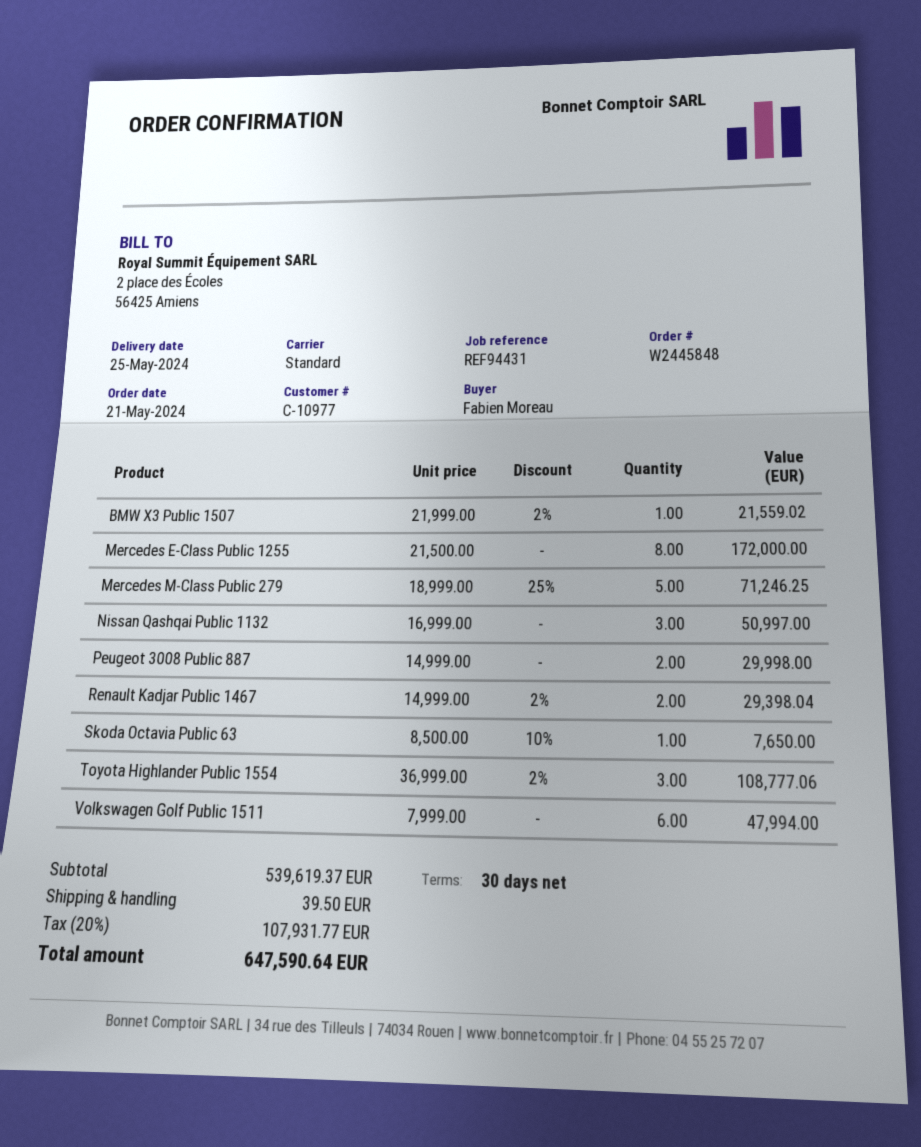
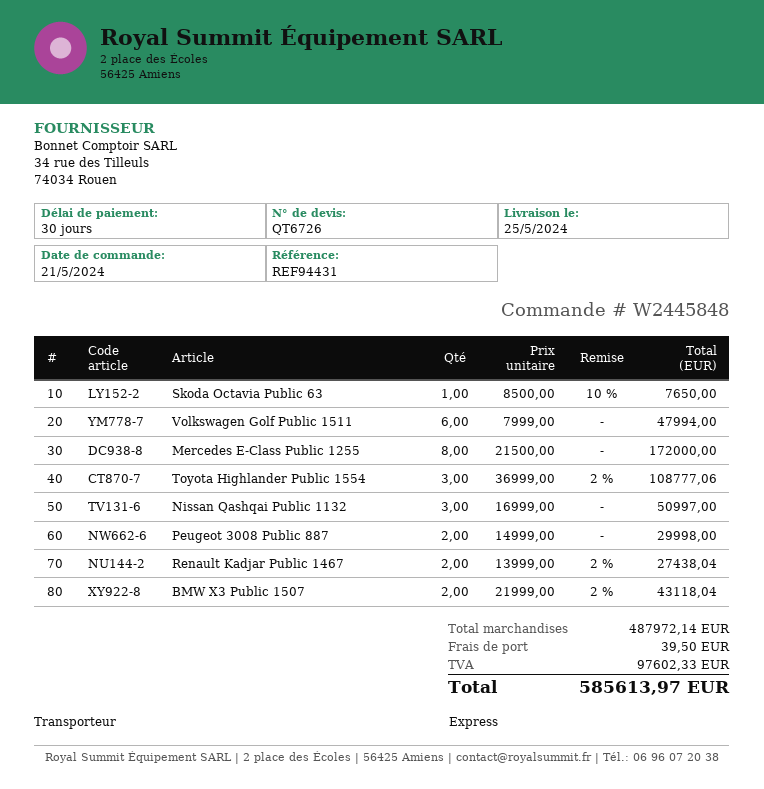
shipping method: standard -> express
BMW X3 Public 1507: 1 x 21999.00 - 2% = 21559.02 -> 2 x 21999.00 - 2% = 43118.04
Mercedes M-Class Public 279: 5 x 18999.00 - 25% = 71246.25 -> none
Renault Kadjar Public 1467: 2 x 14999.00 - 2% = 29398.04 -> 2 x 13999.00 - 2% = 27438.04
subtotal: 539619.37 -> 487972.14
tax: 107931.77 -> 97602.33
total: 647590.64 -> 585613.97

